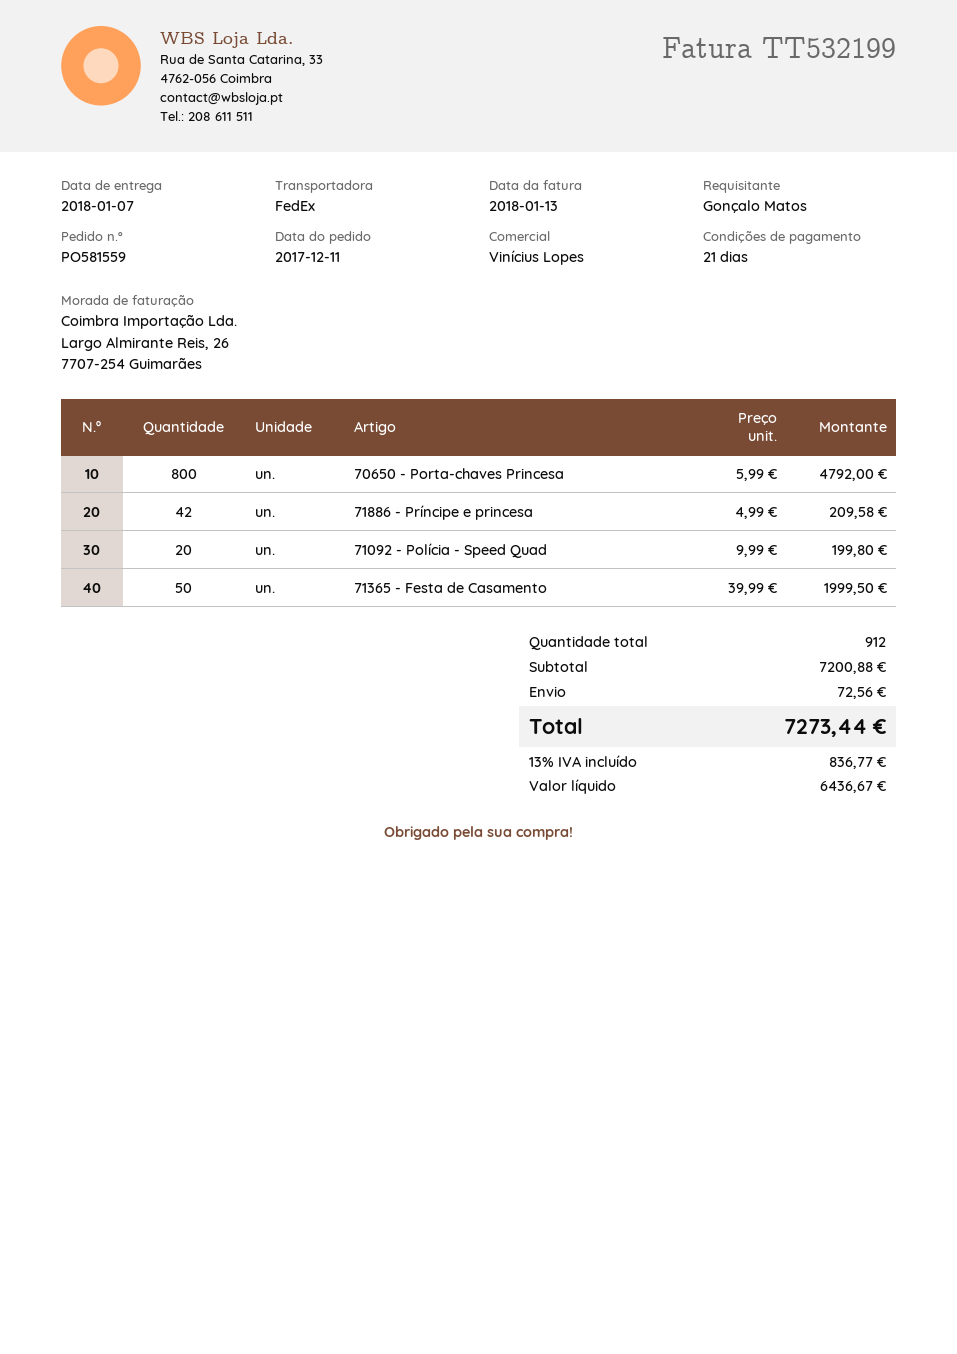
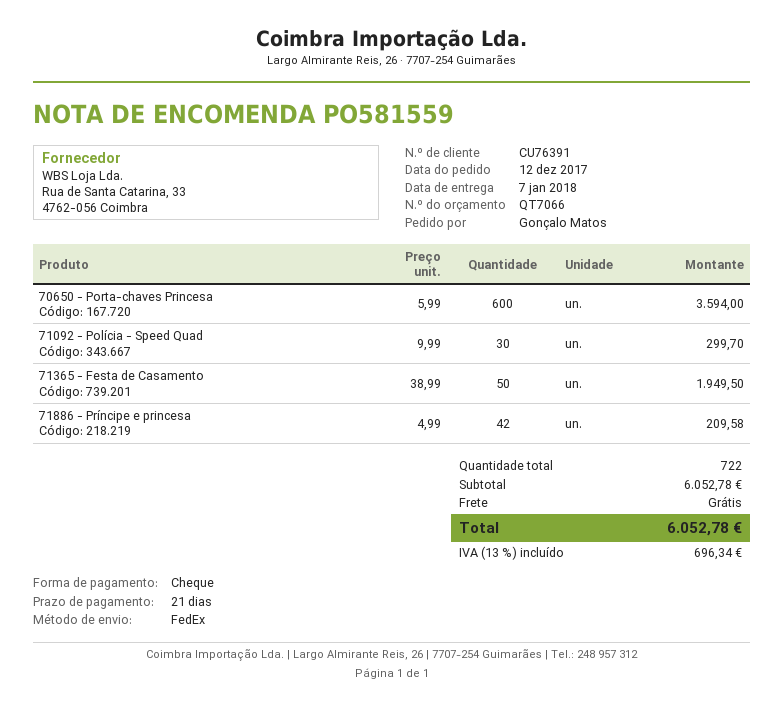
order date: 2017-12-11 -> 2017-12-12
70650 - Porta-chaves Princesa: 800 x 5.99 = 4792.00 -> 600 x 5.99 = 3594.00
71092 - Polícia - Speed Quad: 20 x 9.99 = 199.80 -> 30 x 9.99 = 299.70
71365 - Festa de Casamento: 50 x 39.99 = 1999.50 -> 50 x 38.99 = 1949.50
total quantity: 912 -> 722
subtotal: 7200.88 -> 6052.78
shipping: 72.56 -> 0.00
tax: 13% = 836.77 -> 13% = 696.34
total: 7273.44 -> 6052.78

